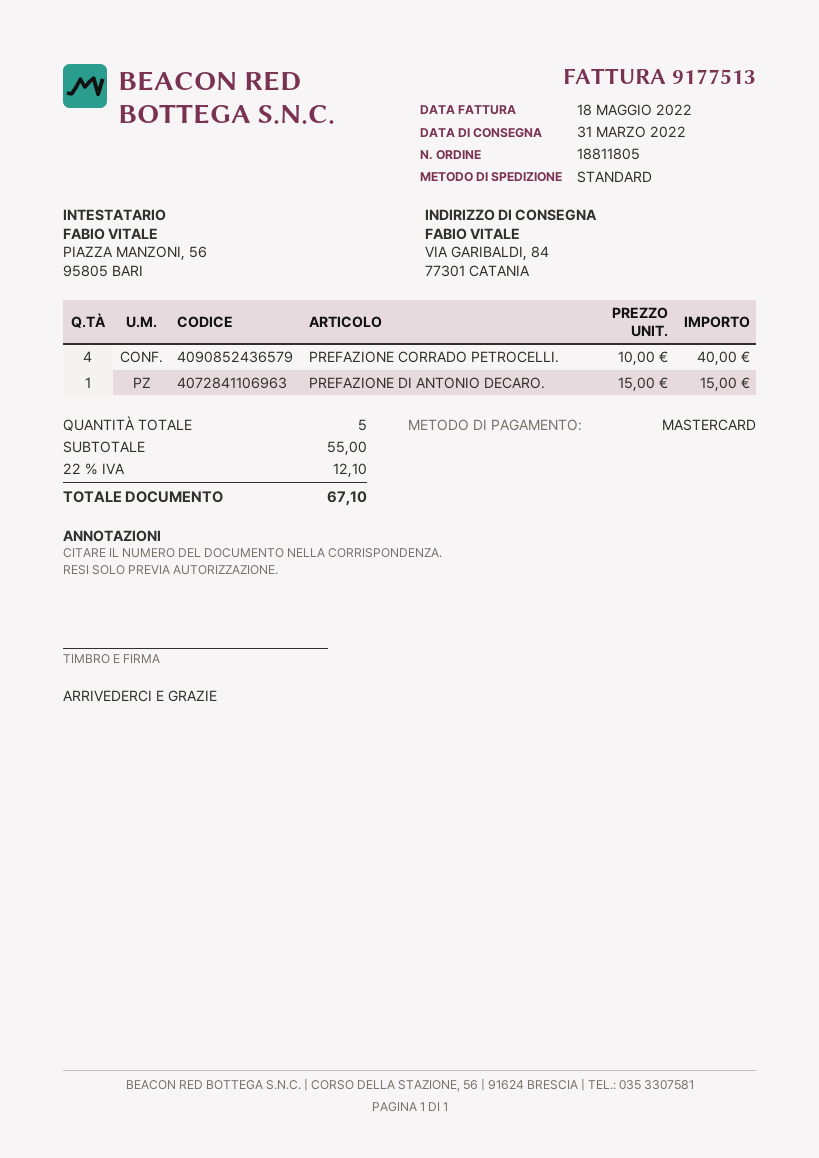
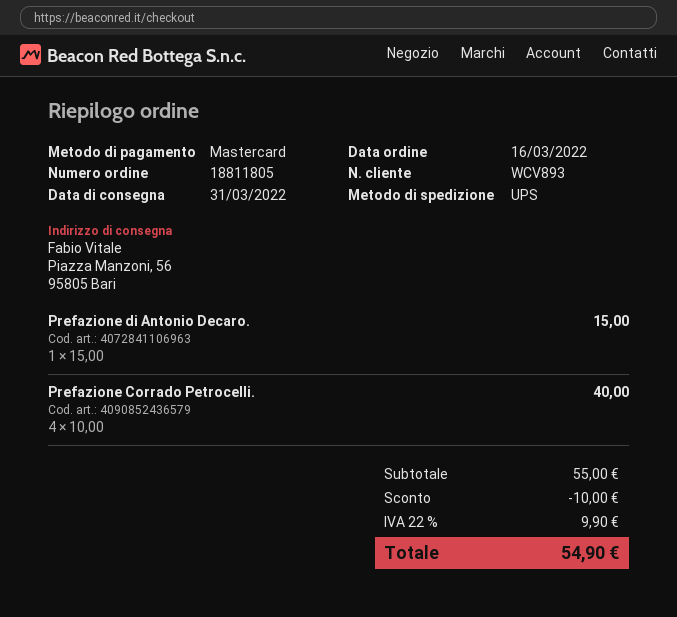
shipping method: standard -> UPS
ship to: VIA GARIBALDI, 84, 77301 CATANIA -> Piazza Manzoni, 56, 95805 Bari
discount: none -> 10.00
tax: 22% = 12.10 -> 22% = 9.90
total: 67.10 -> 54.90

